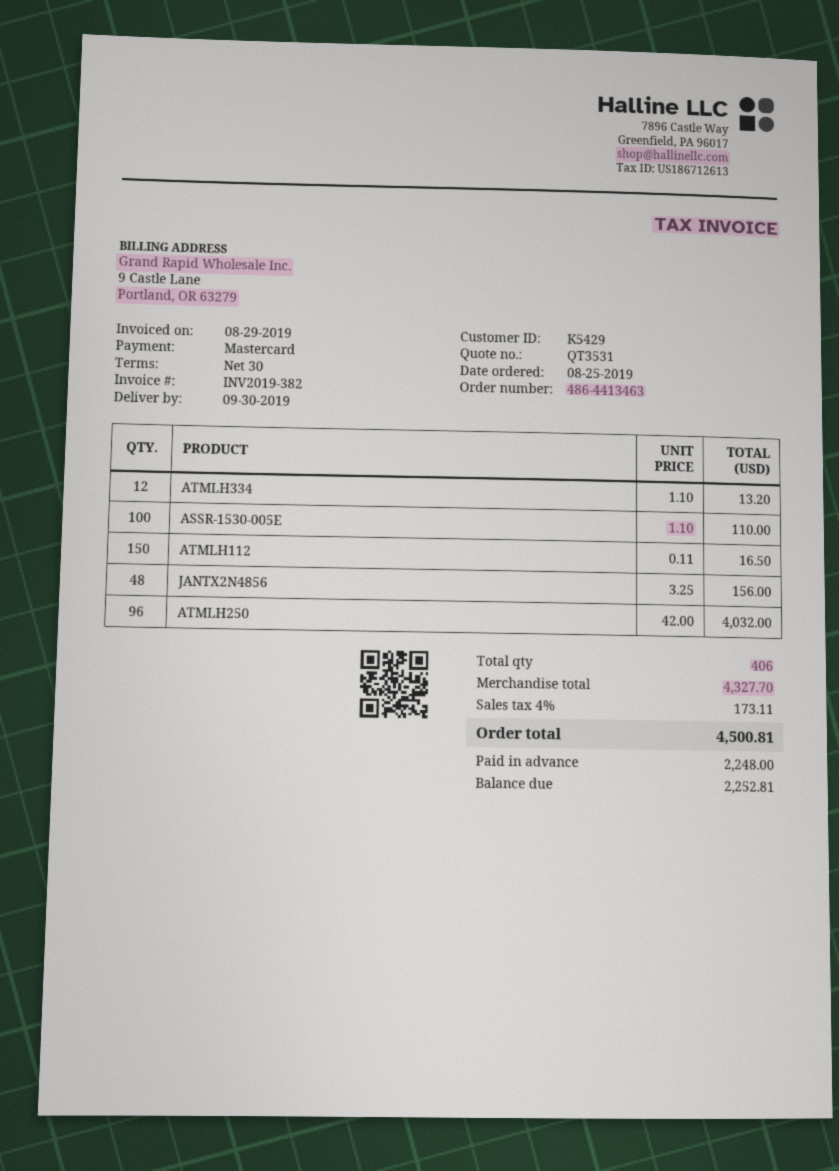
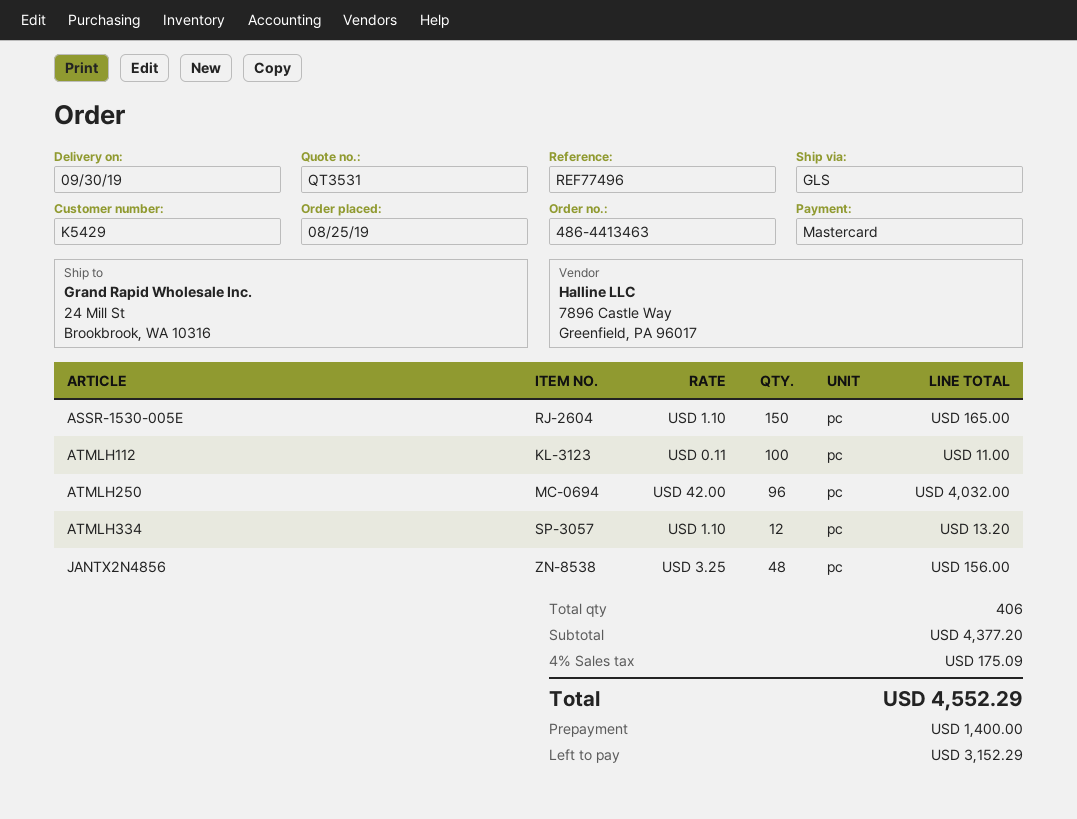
ASSR-1530-005E: 100 x 1.10 = 110.00 -> 150 x 1.10 = 165.00
ATMLH112: 150 x 0.11 = 16.50 -> 100 x 0.11 = 11.00
subtotal: 4327.70 -> 4377.20
tax: 4% = 173.11 -> 4% = 175.09
total: 4500.81 -> 4552.29
deposit: 2248.00 -> 1400.00
balance: 2252.81 -> 3152.29

